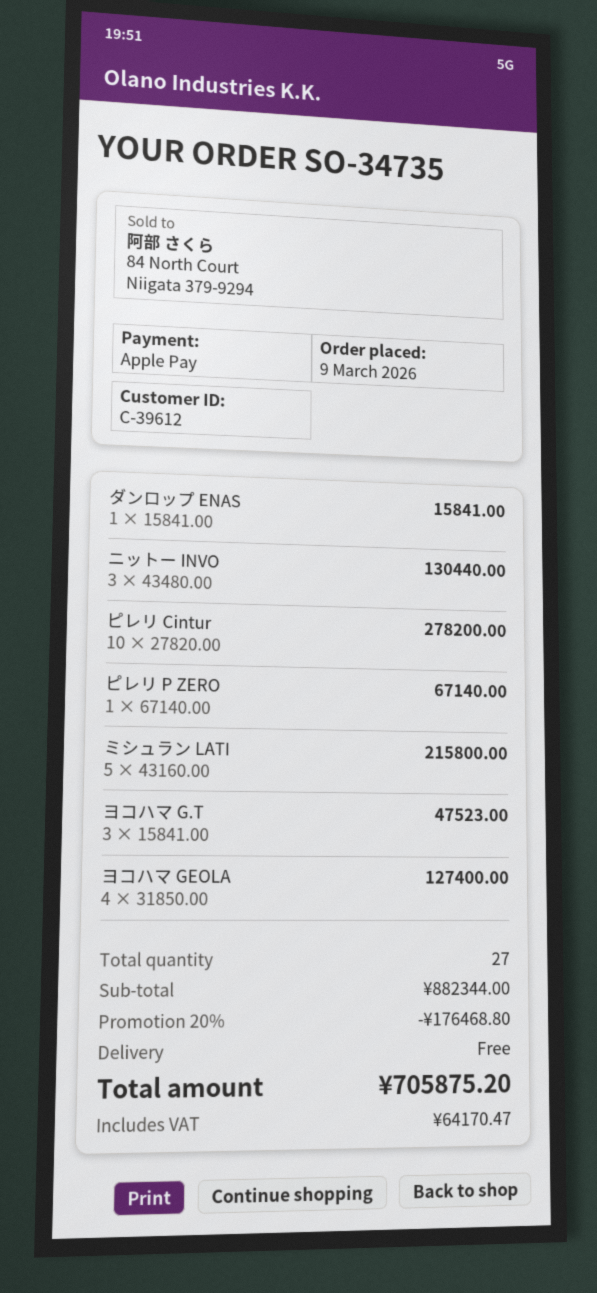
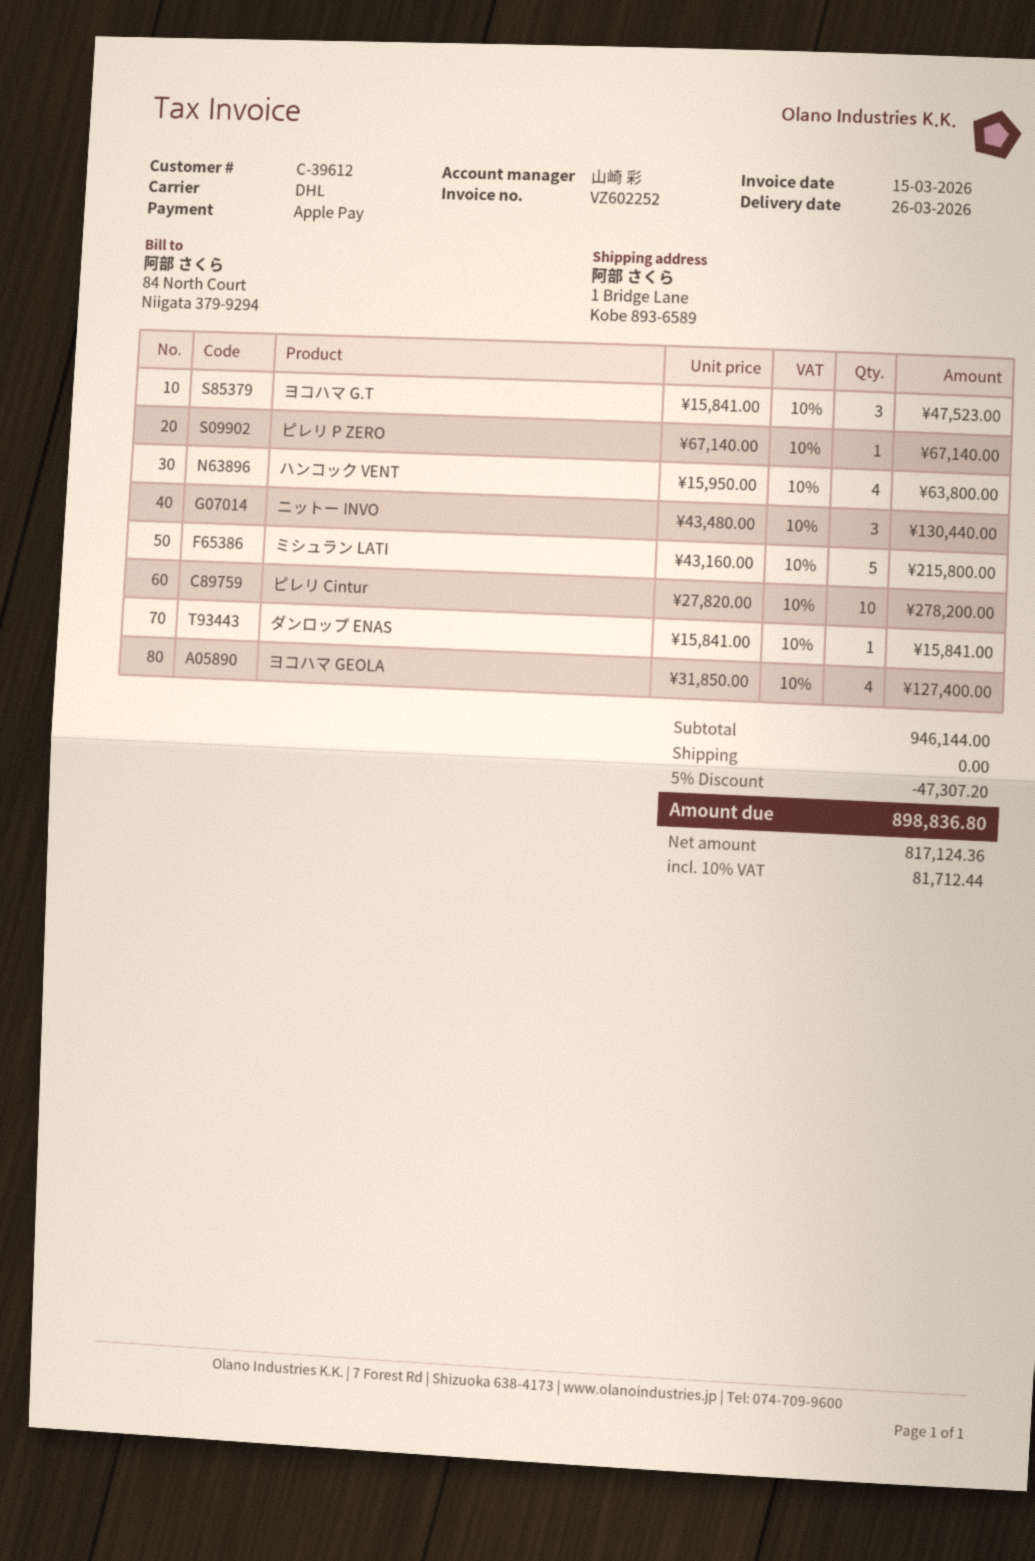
ハンコック VENT: none -> 4 x 15950.00 = 63800.00
subtotal: 882344.00 -> 946144.00
discount: 20% = 176468.80 -> 5% = 47307.20
tax: 64170.47 -> 81712.44
total: 705875.20 -> 898836.80

